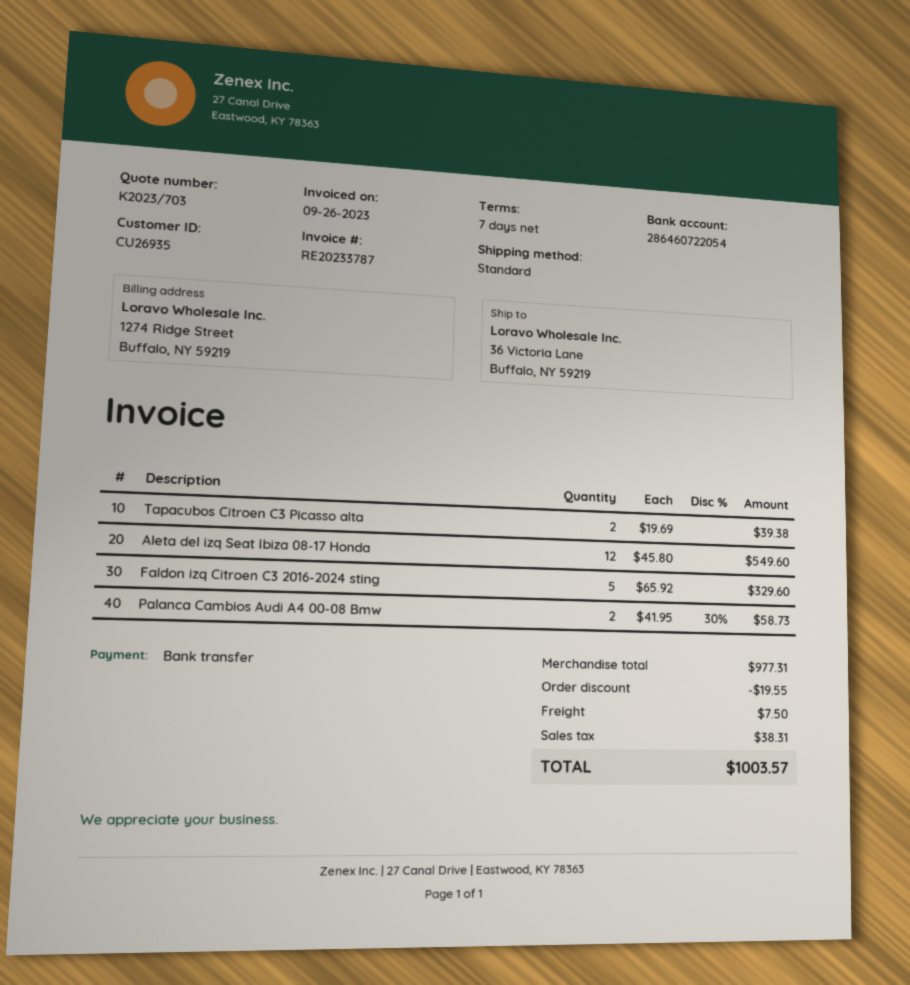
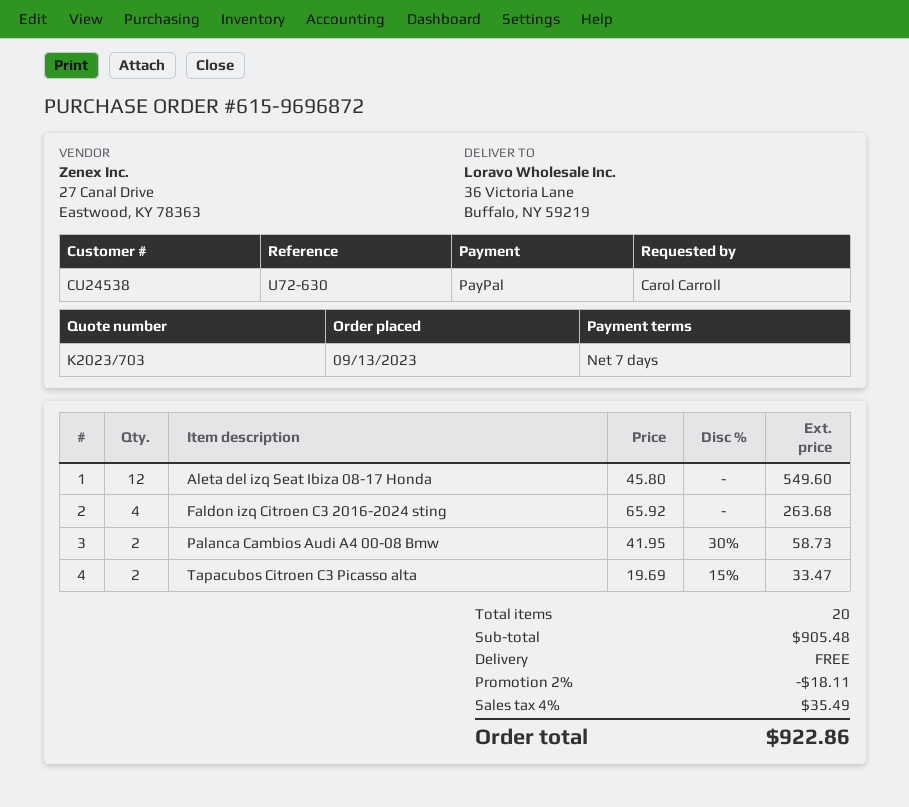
customer number: CU26935 -> CU24538
payment method: bank transfer -> PayPal
Tapacubos Citroen C3 Picasso alta: 2 x 19.69 = 39.38 -> 2 x 19.69 - 15% = 33.47
Faldon izq Citroen C3 2016-2024 sting: 5 x 65.92 = 329.60 -> 4 x 65.92 = 263.68
subtotal: 977.31 -> 905.48
discount: 19.55 -> 18.11
shipping: 7.50 -> 0.00
tax: 38.31 -> 35.49
total: 1003.57 -> 922.86

